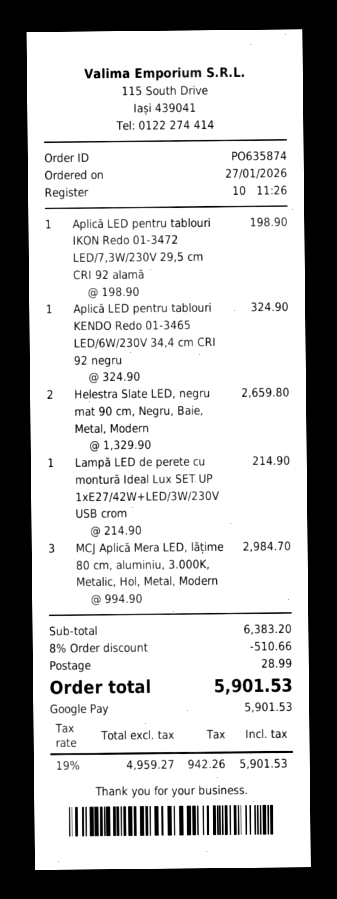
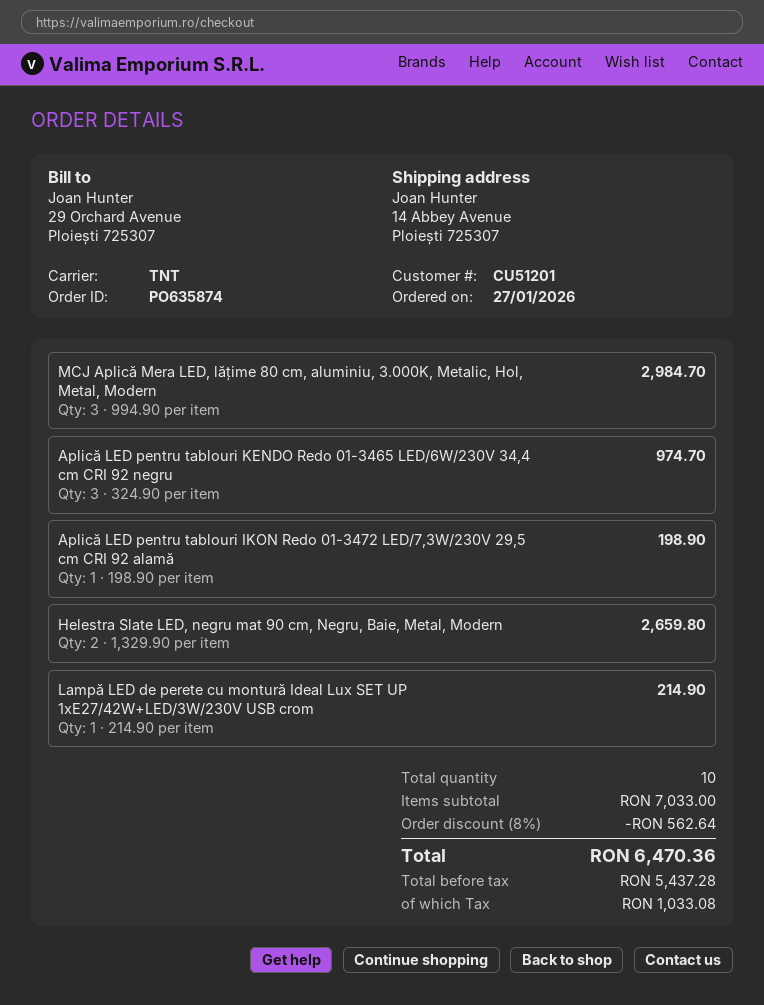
Aplică LED pentru tablouri KENDO Redo 01-3465 LED/6W/230V 34,4 cm CRI 92 negru: 1 x 324.90 = 324.90 -> 3 x 324.90 = 974.70
subtotal: 6383.20 -> 7033.00
discount: 8% = 510.66 -> 8% = 562.64
shipping: 28.99 -> none
net: 4959.27 -> 5437.28
tax: 942.26 -> 1033.08
total: 5901.53 -> 6470.36

